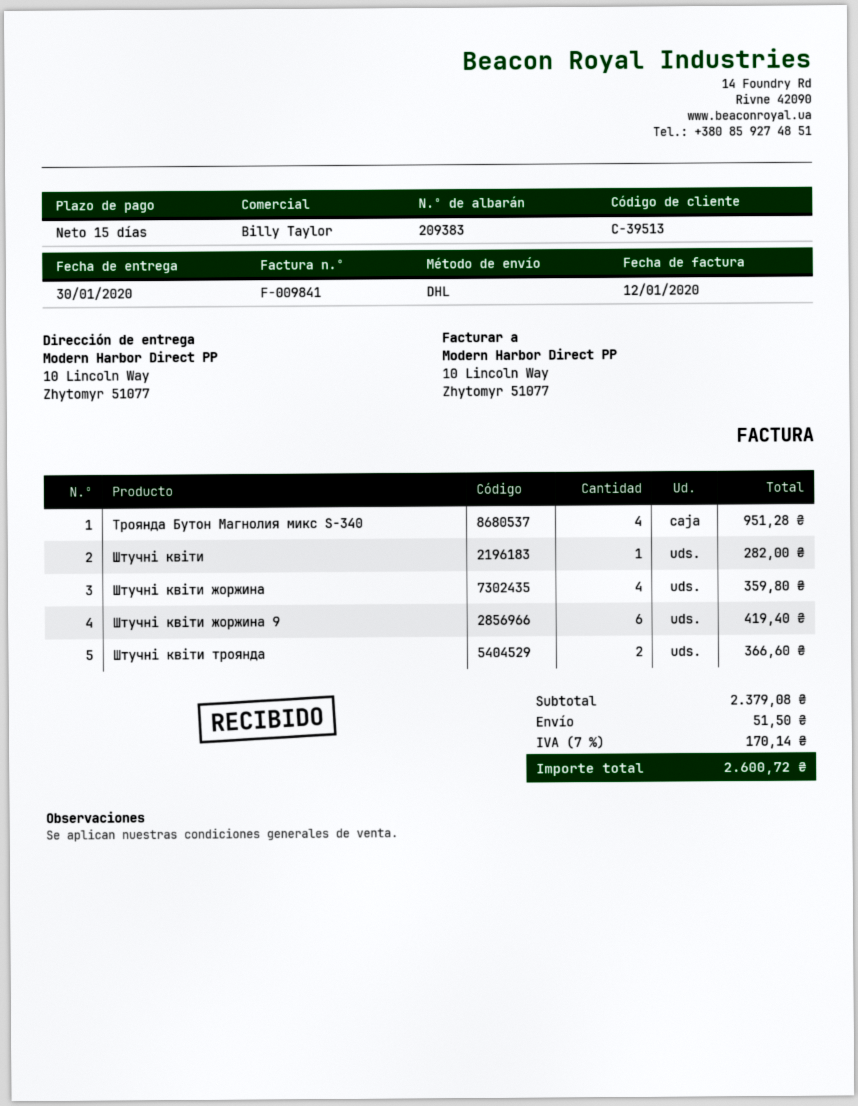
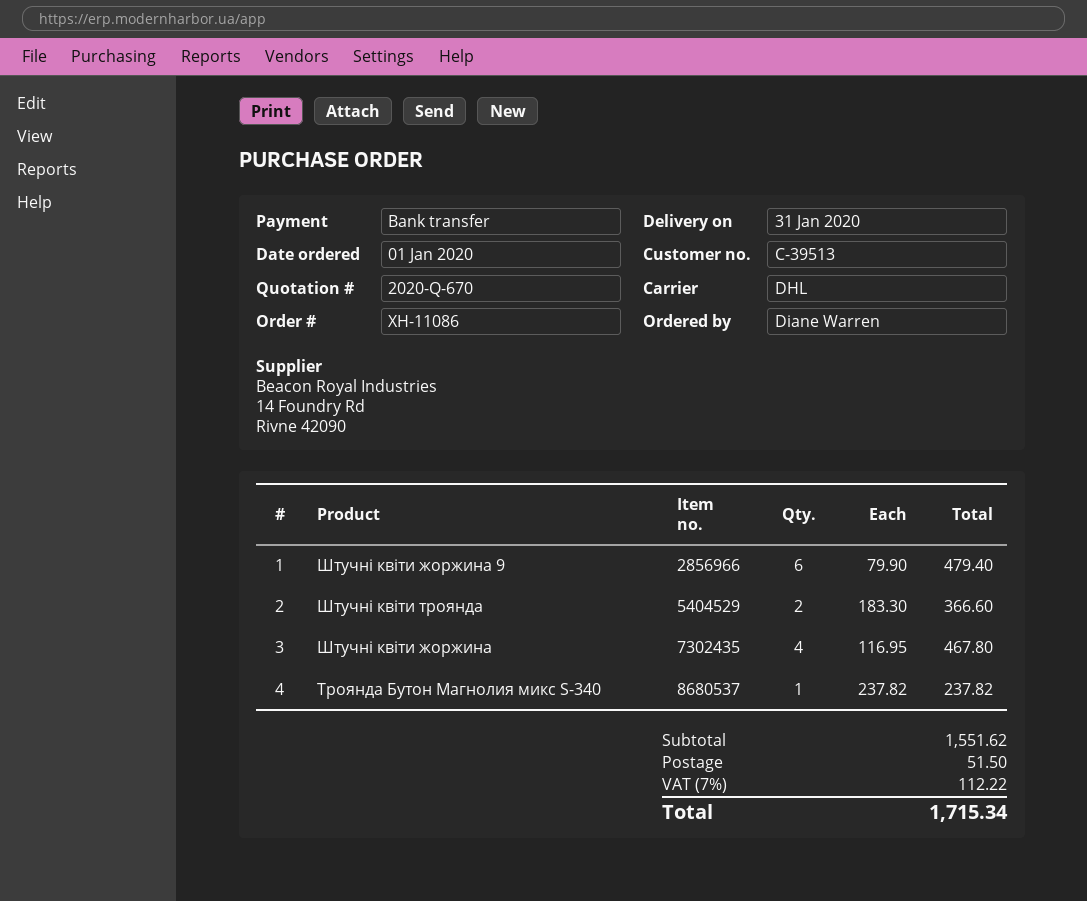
delivery date: 2020-01-30 -> 2020-01-31
Троянда Бутон Магнолия микс S-340: 4 for 951.28 -> 1 for 237.82
Штучні квіти: 1 for 282.00 -> none
Штучні квіти жоржина: 4 for 359.80 -> 4 for 467.80
Штучні квіти жоржина 9: 6 for 419.40 -> 6 for 479.40
subtotal: 2379.08 -> 1551.62
tax: 7% = 170.14 -> 7% = 112.22
total: 2600.72 -> 1715.34

